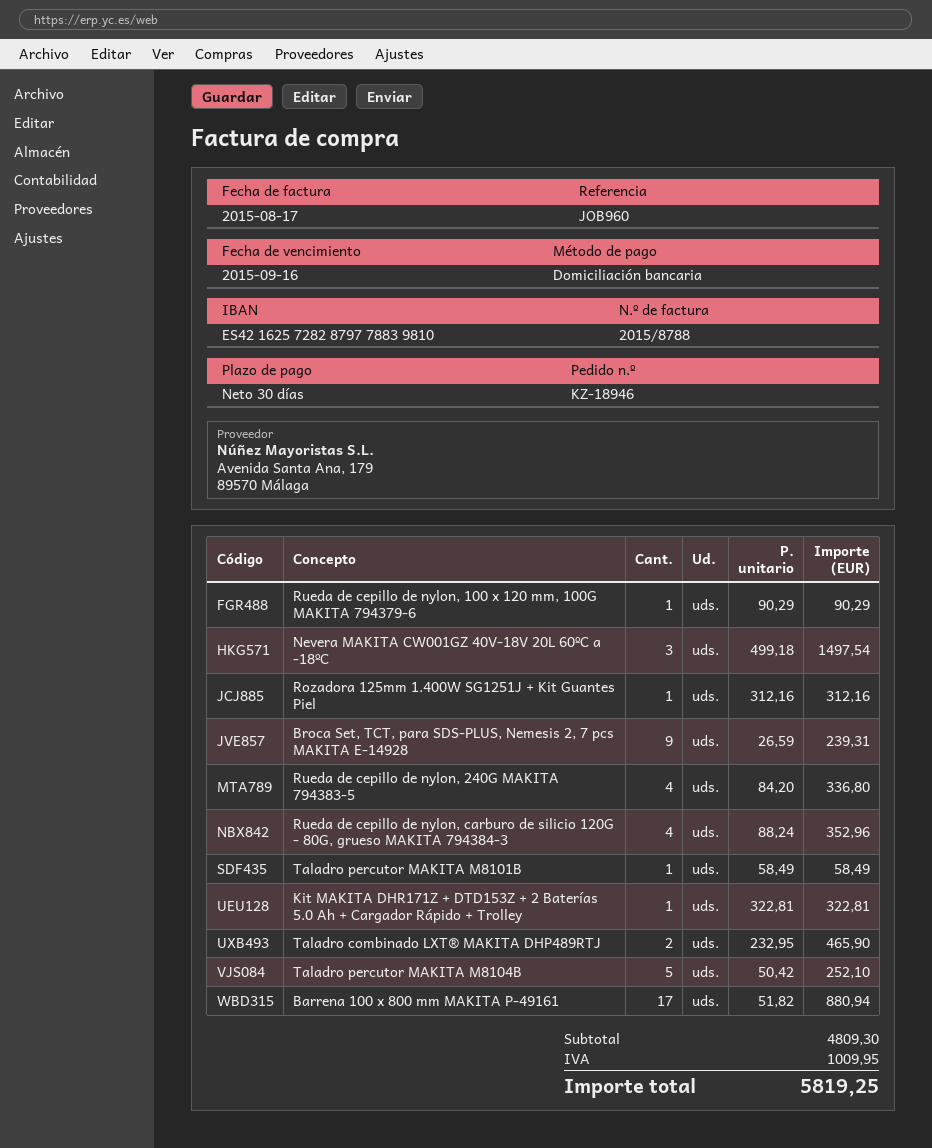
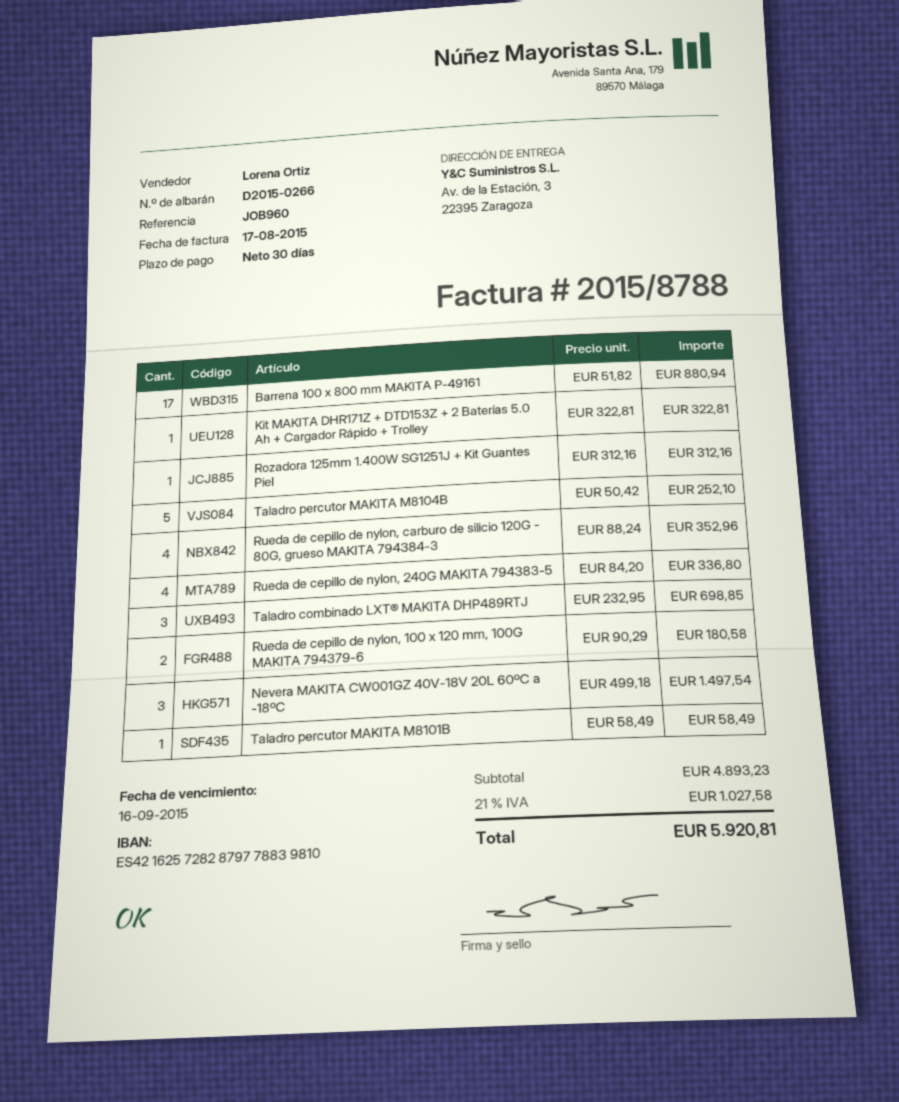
Rueda de cepillo de nylon, 100 x 120 mm, 100G MAKITA 794379-6: 1 x 90.29 = 90.29 -> 2 x 90.29 = 180.58
Broca Set, TCT, para SDS-PLUS, Nemesis 2, 7 pcs MAKITA E-14928: 9 x 26.59 = 239.31 -> none
Taladro combinado LXT® MAKITA DHP489RTJ: 2 x 232.95 = 465.90 -> 3 x 232.95 = 698.85
subtotal: 4809.30 -> 4893.23
tax: 1009.95 -> 1027.58
total: 5819.25 -> 5920.81

